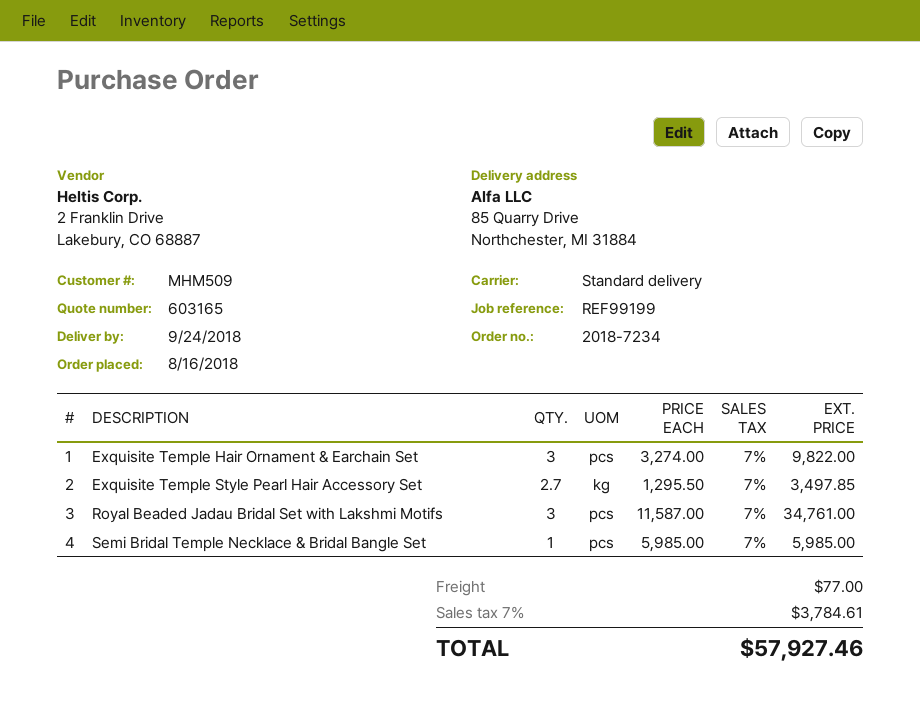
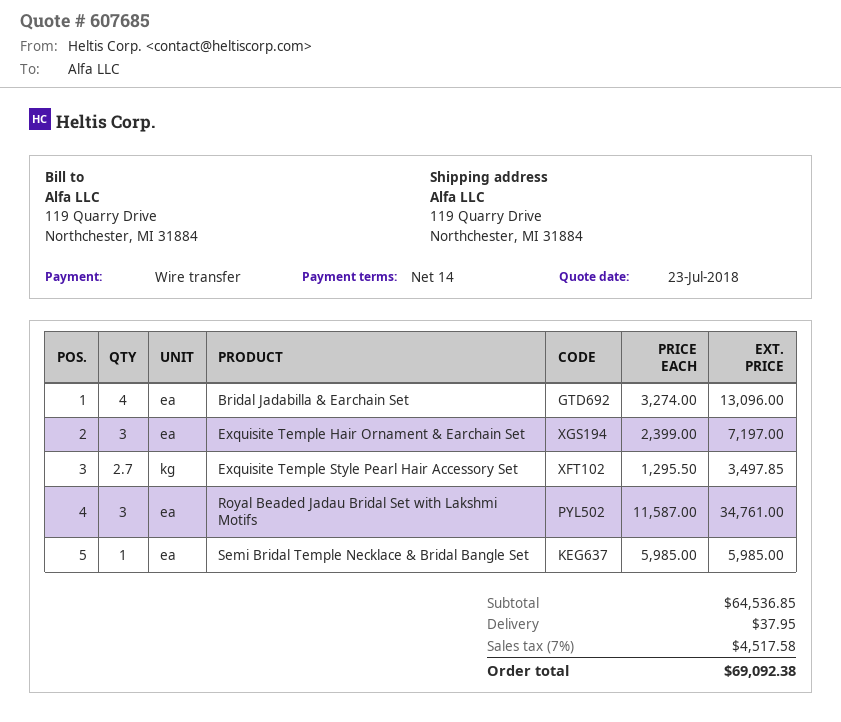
quote number: 603165 -> 607685
ship to: 85 Quarry Drive, Northchester, MI 31884 -> 119 Quarry Drive, Northchester, MI 31884
Exquisite Temple Hair Ornament & Earchain Set: 3 x 3274.00 = 9822.00 -> 3 x 2399.00 = 7197.00
Bridal Jadabilla & Earchain Set: none -> 4 x 3274.00 = 13096.00
shipping: 77.00 -> 37.95
tax: 7% = 3784.61 -> 7% = 4517.58
total: 57927.46 -> 69092.38

